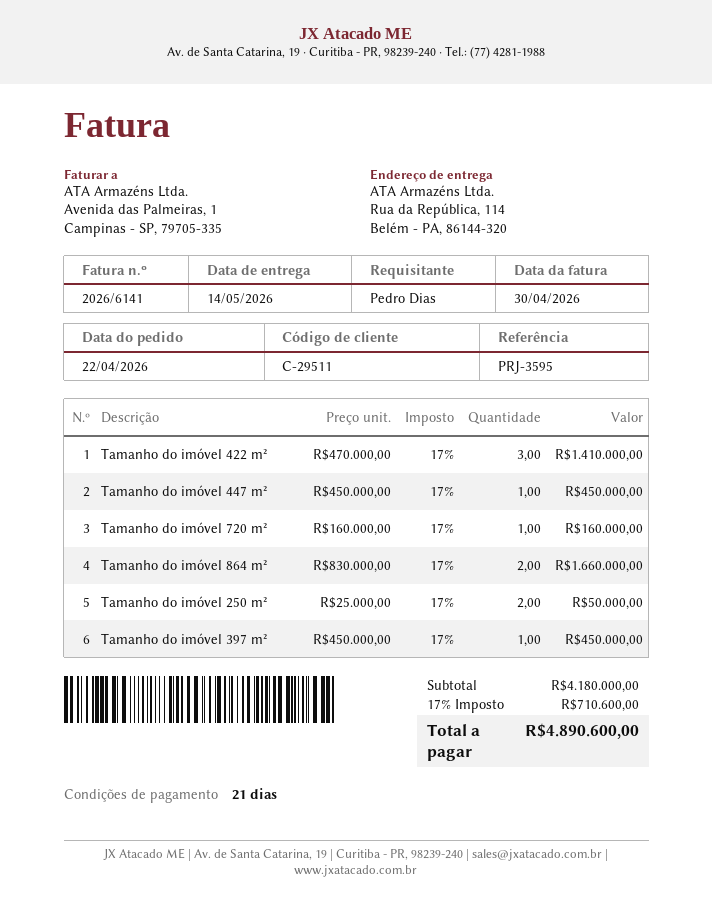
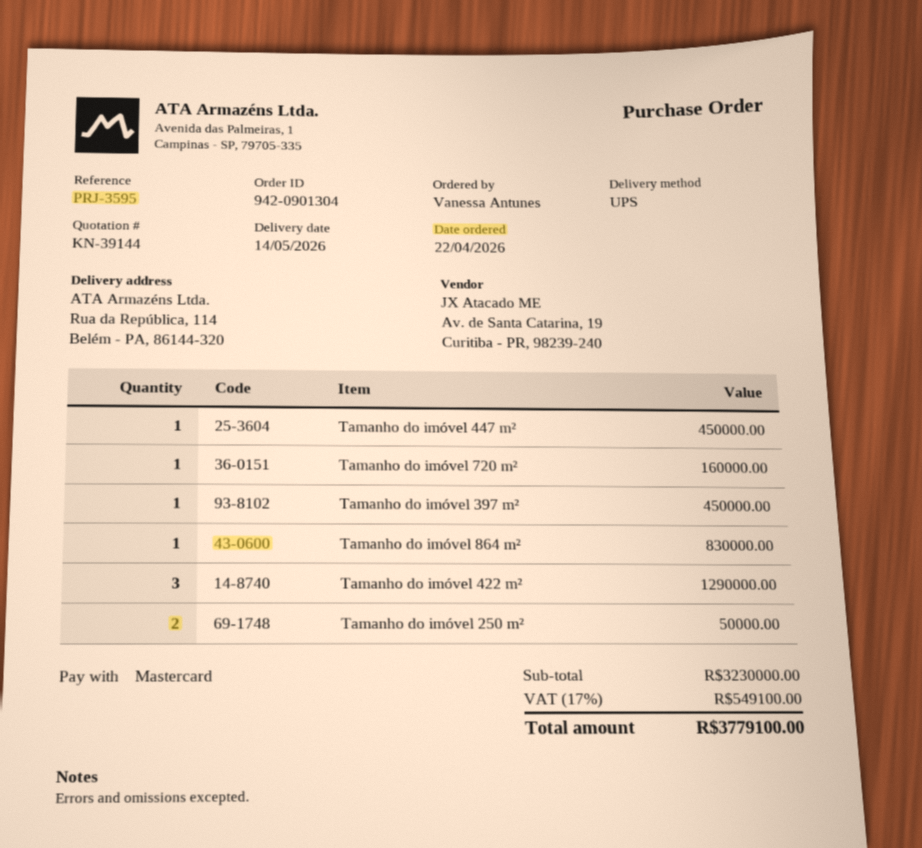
ordered by: Pedro Dias -> Vanessa Antunes
Tamanho do imóvel 422 m²: 3 for 1410000.00 -> 3 for 1290000.00
Tamanho do imóvel 864 m²: 2 for 1660000.00 -> 1 for 830000.00
subtotal: 4180000.00 -> 3230000.00
tax: 17% = 710600.00 -> 17% = 549100.00
total: 4890600.00 -> 3779100.00

